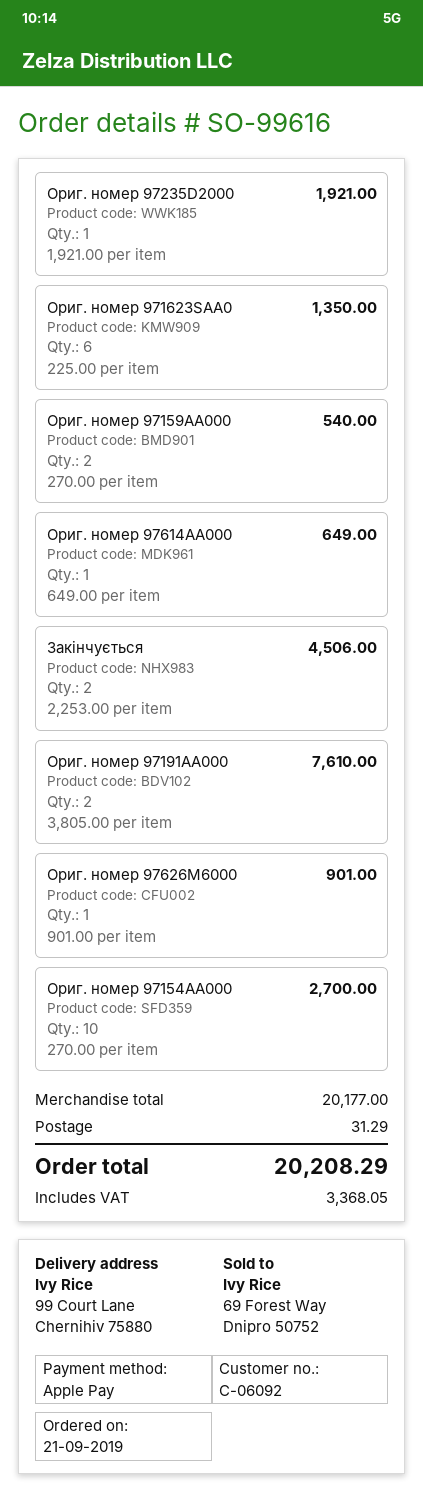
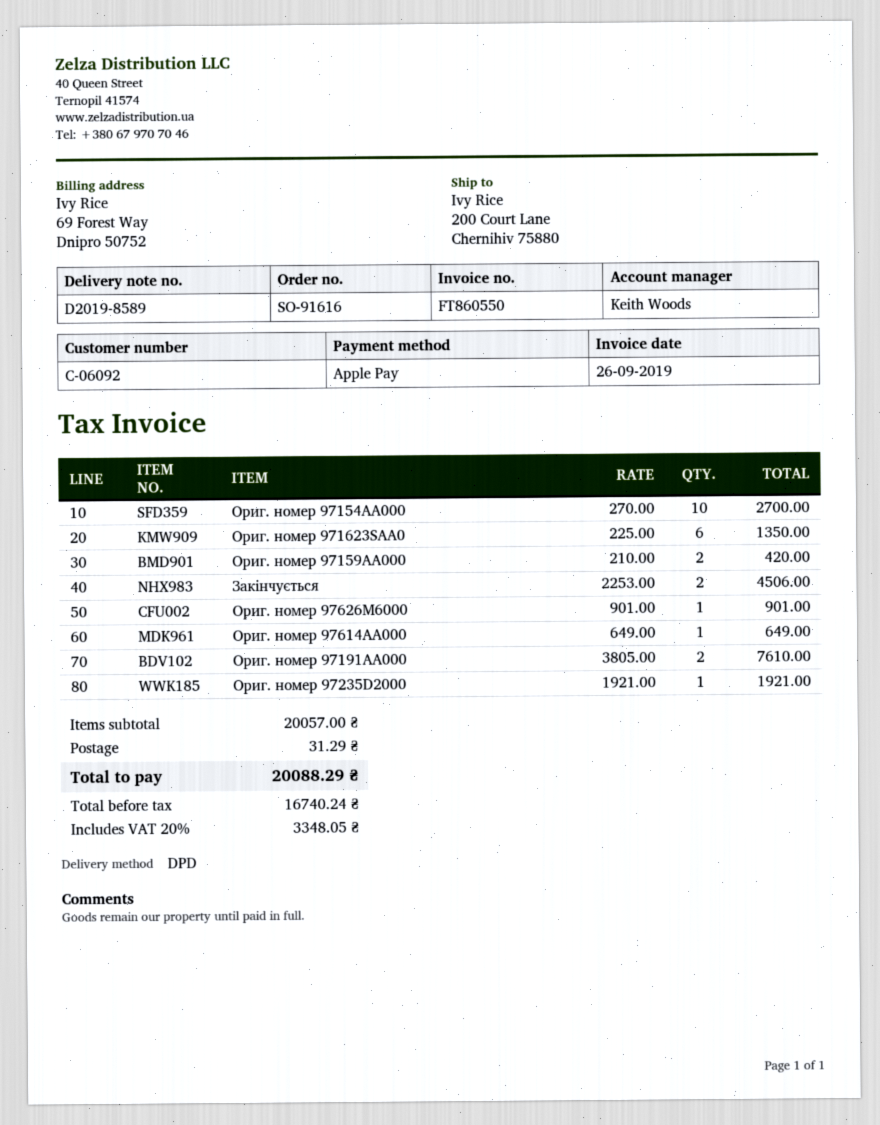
order number: SO-99616 -> SO-91616
ship to: 99 Court Lane, Chernihiv 75880 -> 200 Court Lane, Chernihiv 75880
Ориг. номер 97159AA000: 2 x 270.00 = 540.00 -> 2 x 210.00 = 420.00
subtotal: 20177.00 -> 20057.00
tax: 3368.05 -> 3348.05
total: 20208.29 -> 20088.29

